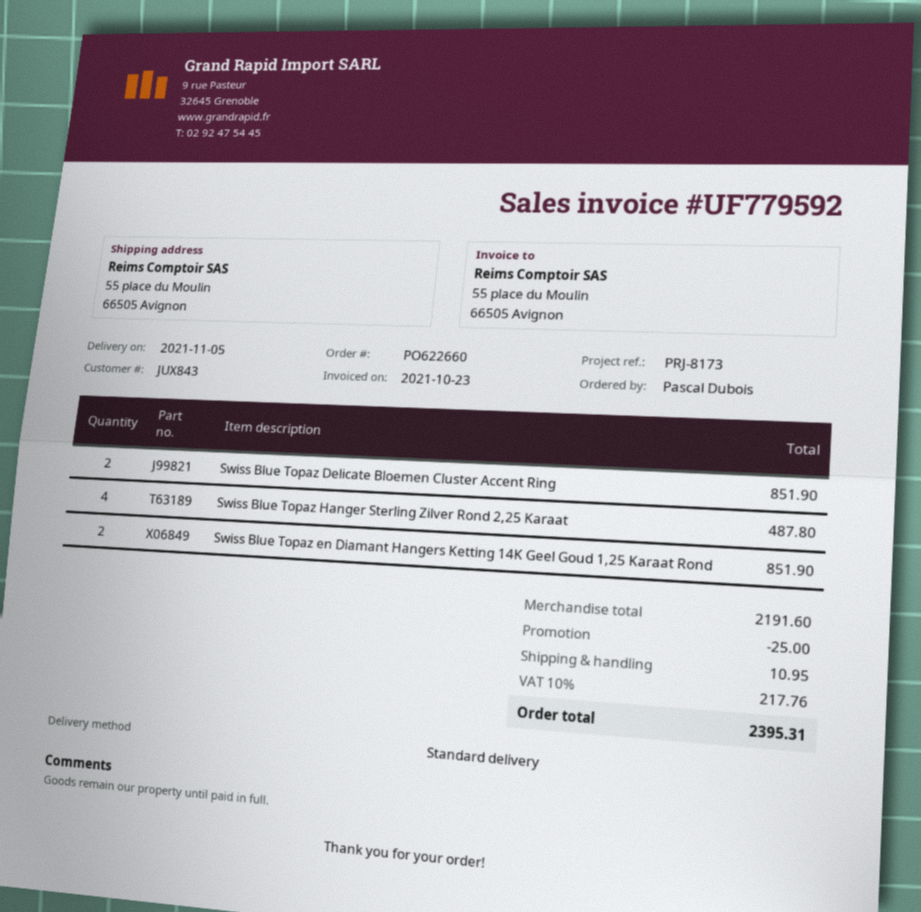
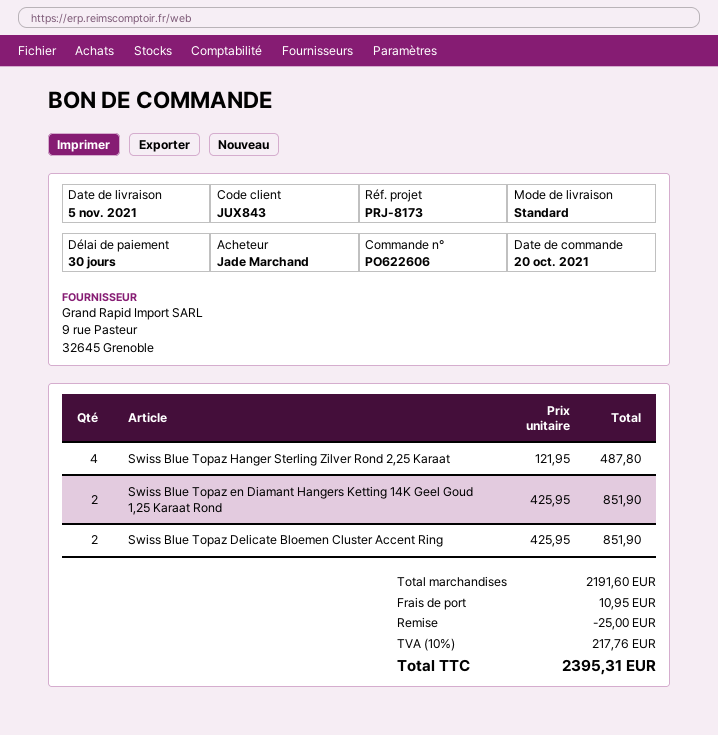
order number: PO622660 -> PO622606
ordered by: Pascal Dubois -> Jade Marchand

